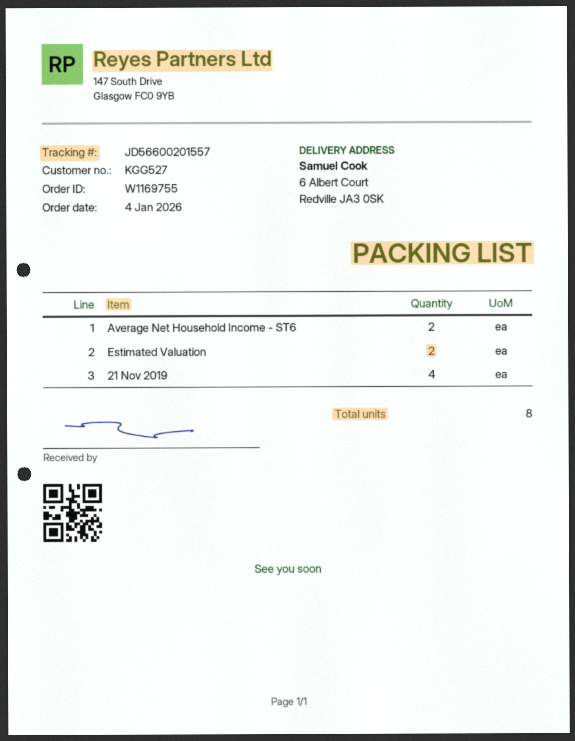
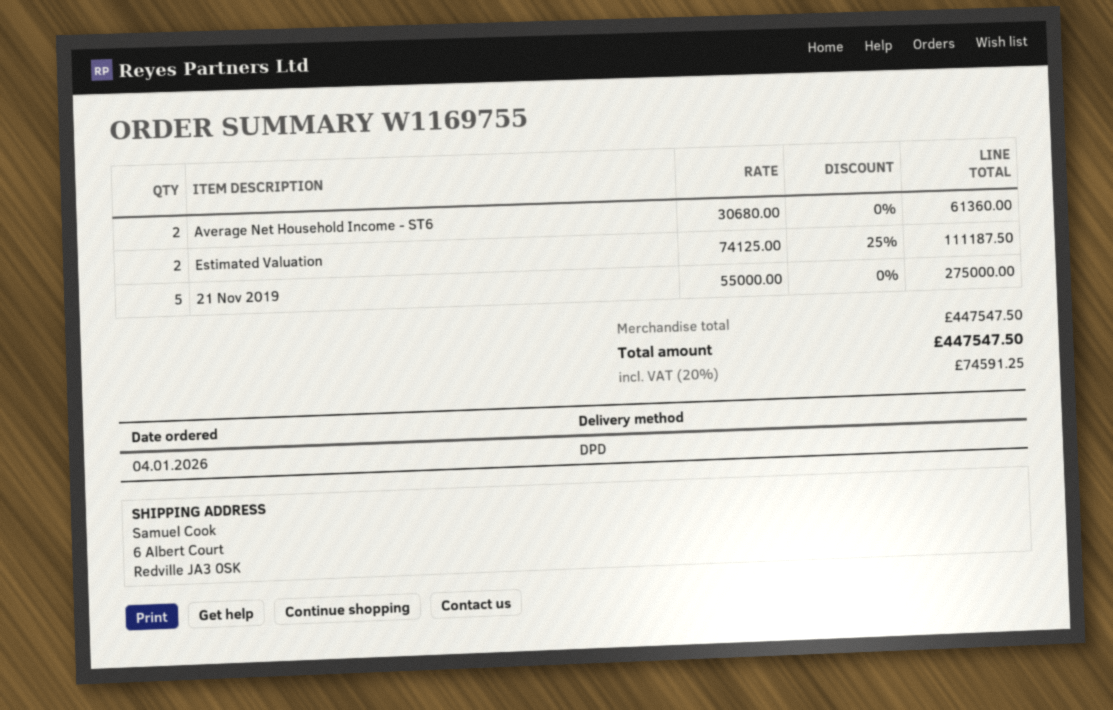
21 Nov 2019: 4 -> 5

